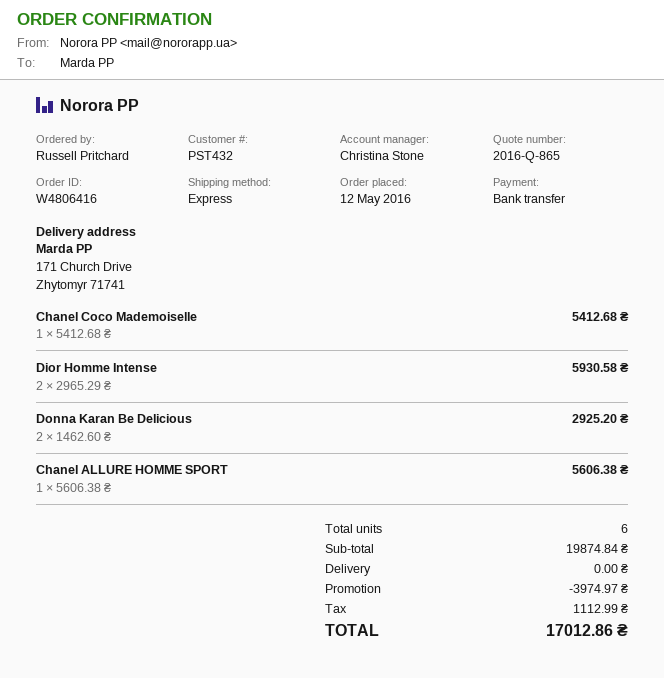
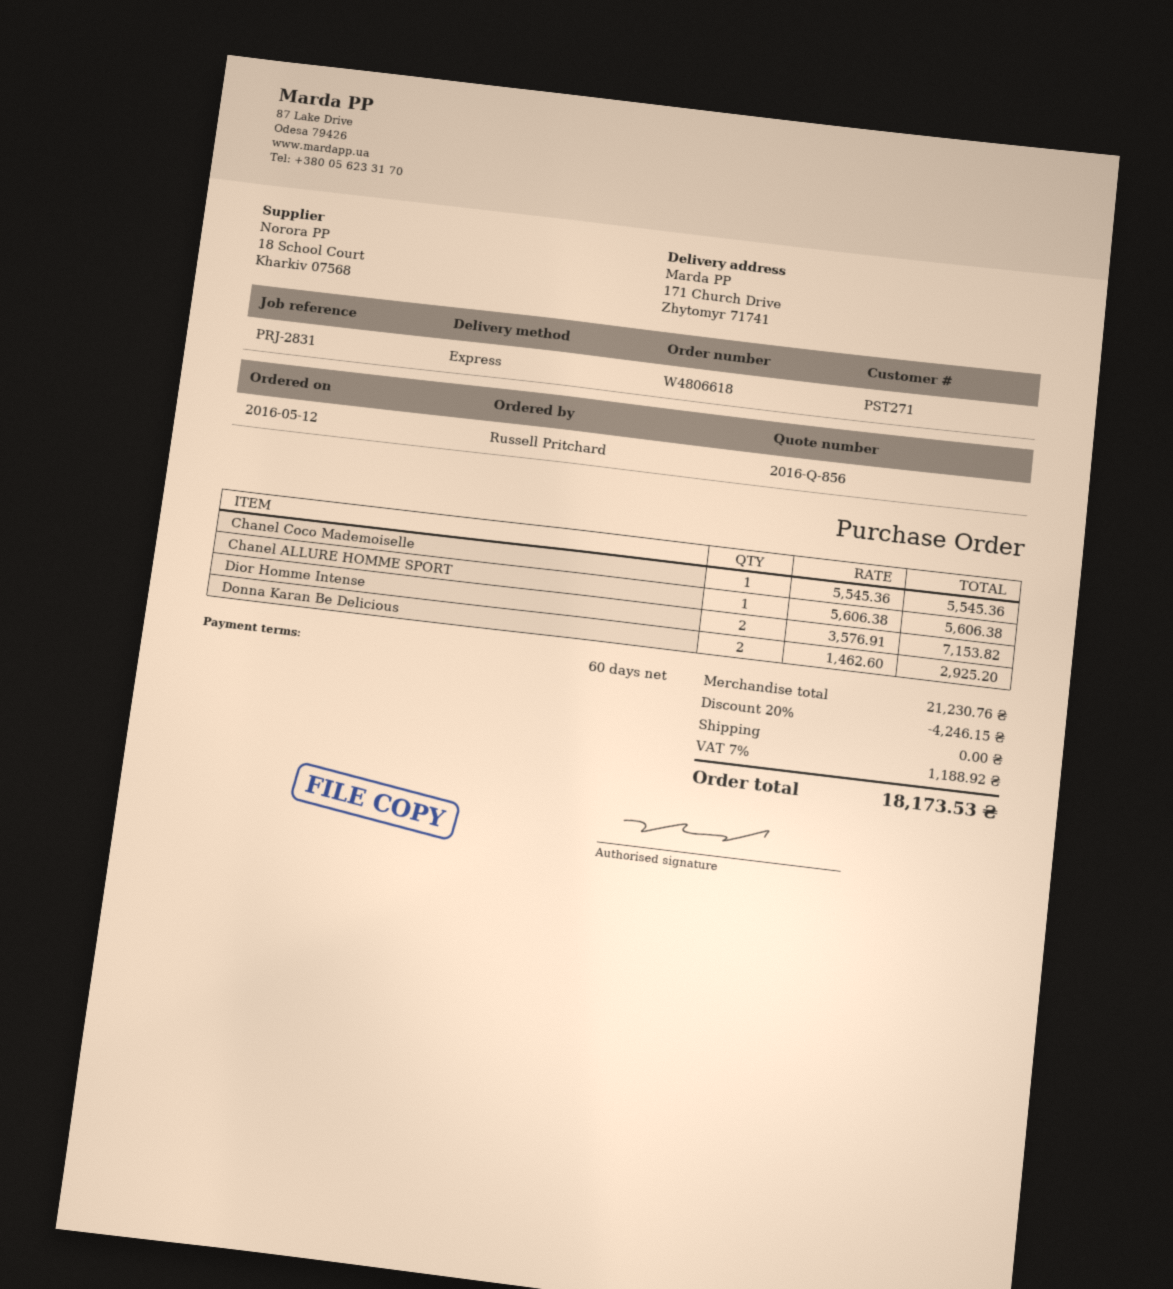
quote number: 2016-Q-865 -> 2016-Q-856
order number: W4806416 -> W4806618
customer number: PST432 -> PST271
Chanel Coco Mademoiselle: 1 x 5412.68 = 5412.68 -> 1 x 5545.36 = 5545.36
Dior Homme Intense: 2 x 2965.29 = 5930.58 -> 2 x 3576.91 = 7153.82
subtotal: 19874.84 -> 21230.76
discount: 3974.97 -> 4246.15
tax: 1112.99 -> 1188.92
total: 17012.86 -> 18173.53

